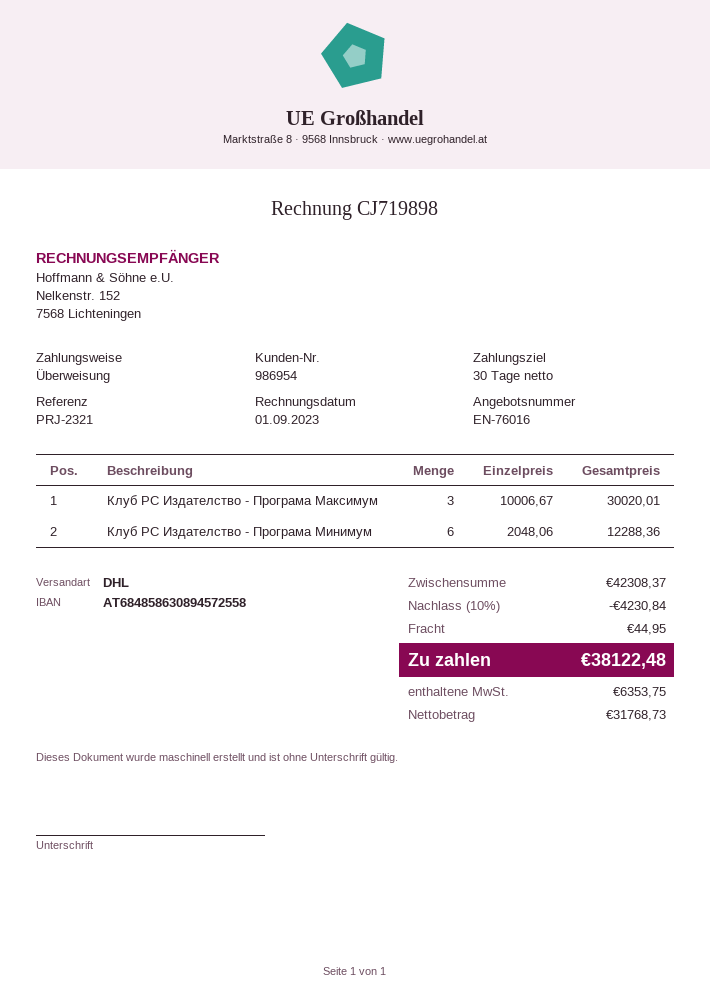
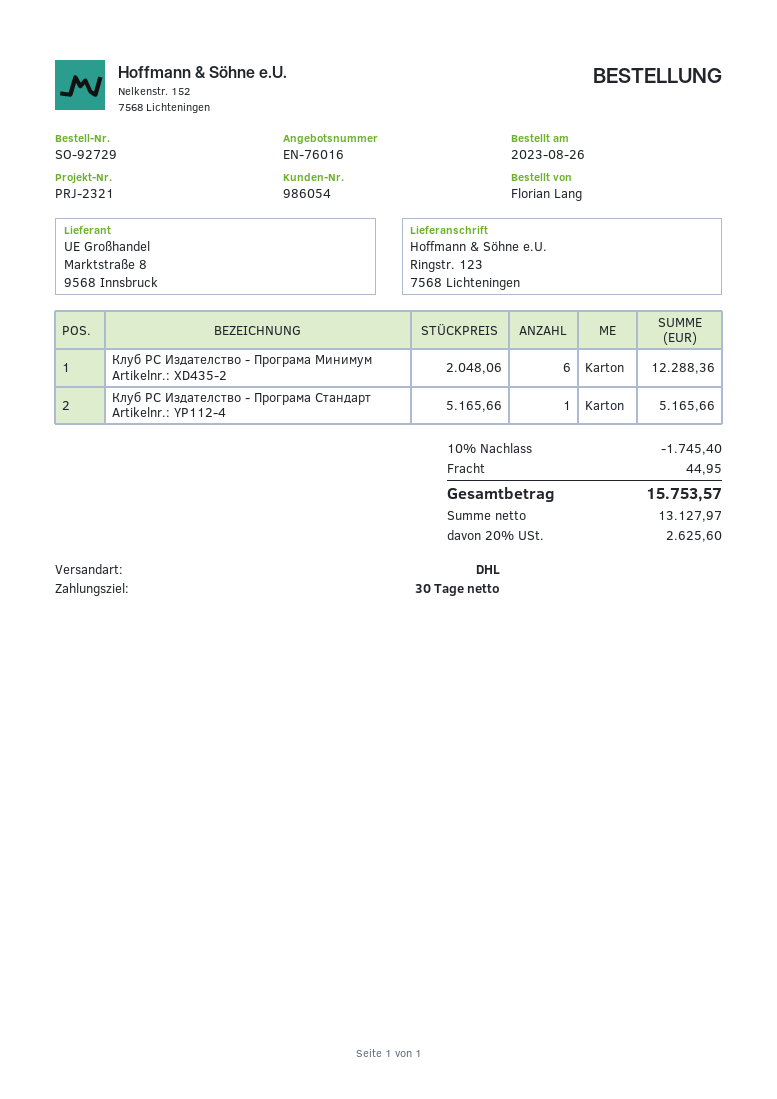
customer number: 986954 -> 986054
Клуб РС Издателство - Програма Максимум: 3 x 10006.67 = 30020.01 -> none
Клуб РС Издателство - Програма Стандарт: none -> 1 x 5165.66 = 5165.66
discount: 10% = 4230.84 -> 10% = 1745.40
net: 31768.73 -> 13127.97
tax: 6353.75 -> 2625.60
total: 38122.48 -> 15753.57

